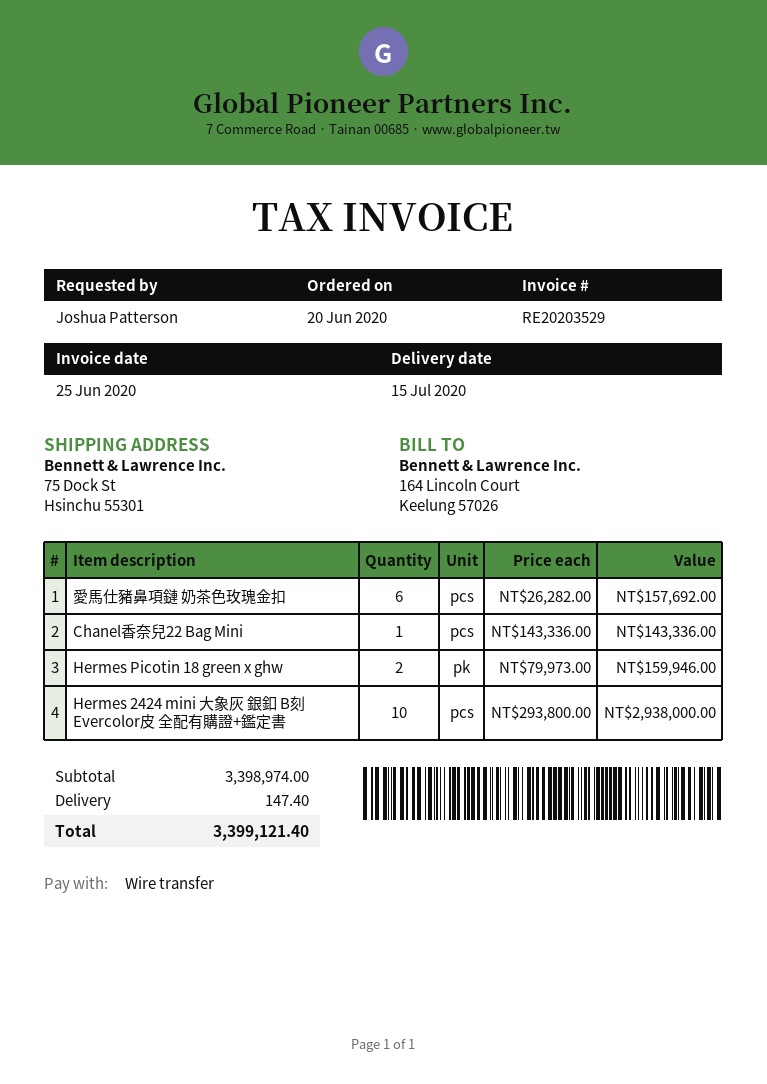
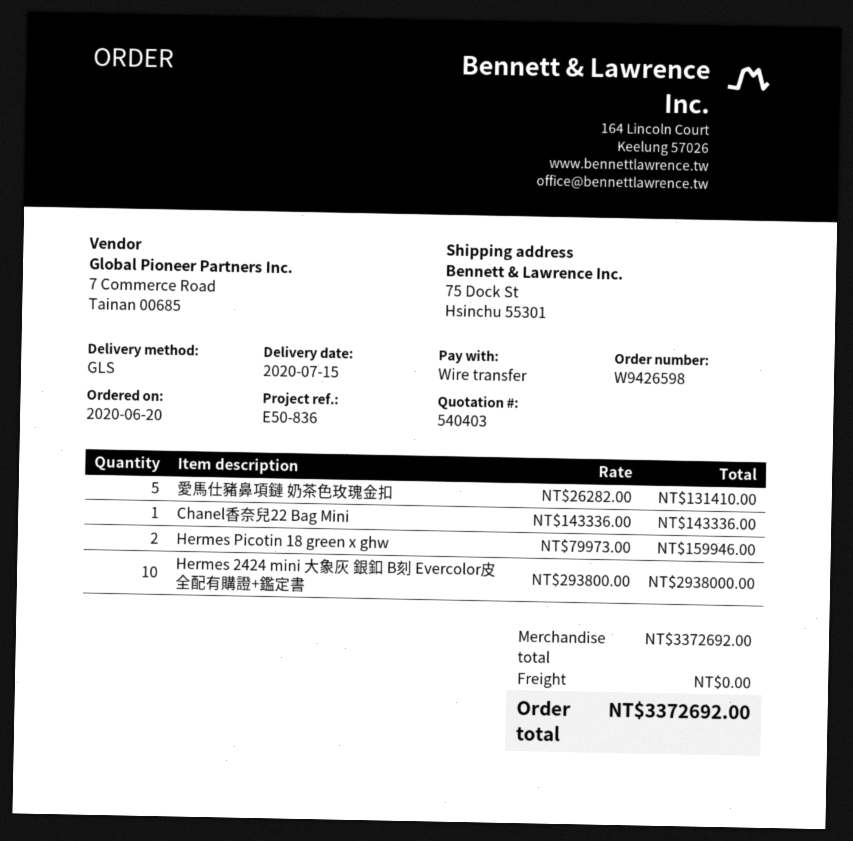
愛馬仕豬鼻項鏈 奶茶色玫瑰金扣: 6 x 26282.00 = 157692.00 -> 5 x 26282.00 = 131410.00
subtotal: 3398974.00 -> 3372692.00
shipping: 147.40 -> 0.00
total: 3399121.40 -> 3372692.00

